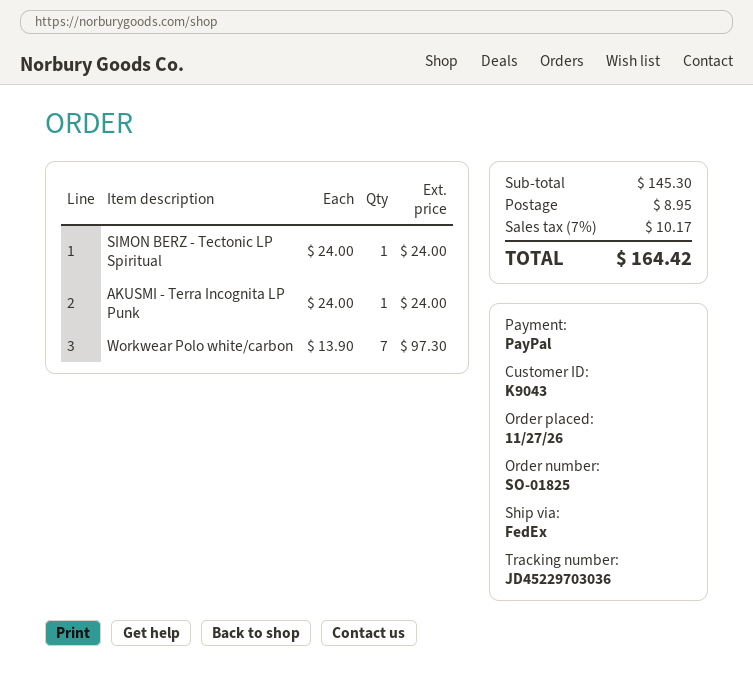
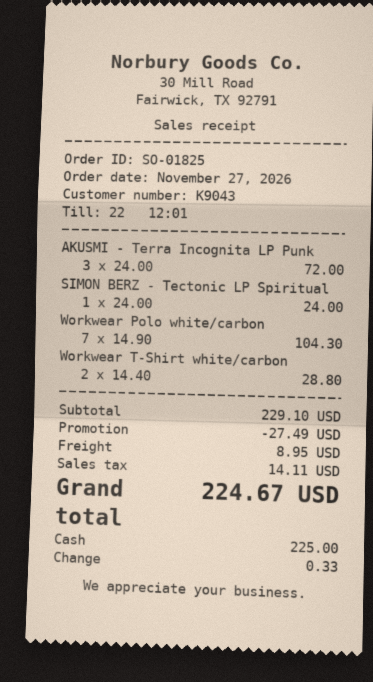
payment method: PayPal -> cash
AKUSMI - Terra Incognita LP Punk: 1 x 24.00 = 24.00 -> 3 x 24.00 = 72.00
Workwear Polo white/carbon: 7 x 13.90 = 97.30 -> 7 x 14.90 = 104.30
Workwear T-Shirt white/carbon: none -> 2 x 14.40 = 28.80
subtotal: 145.30 -> 229.10
discount: none -> 27.49
tax: 10.17 -> 14.11
total: 164.42 -> 224.67

